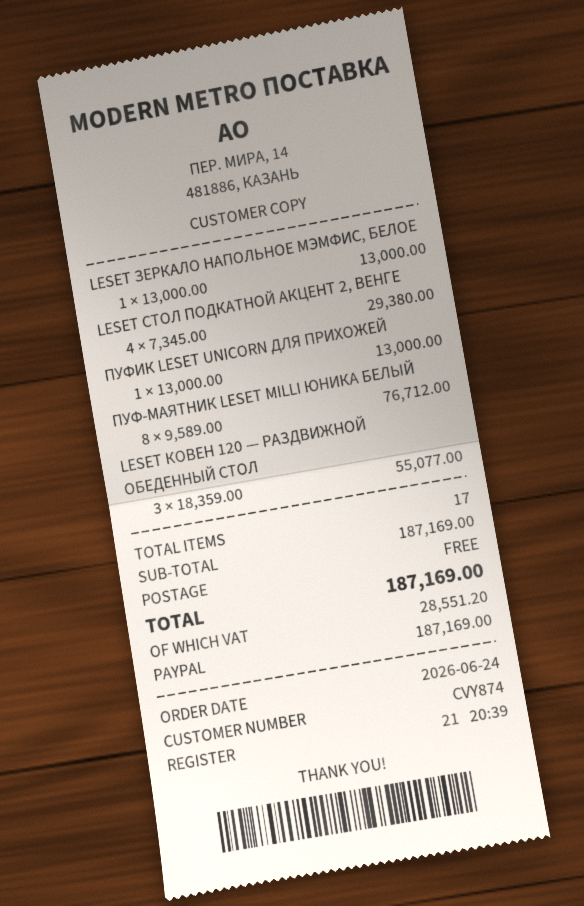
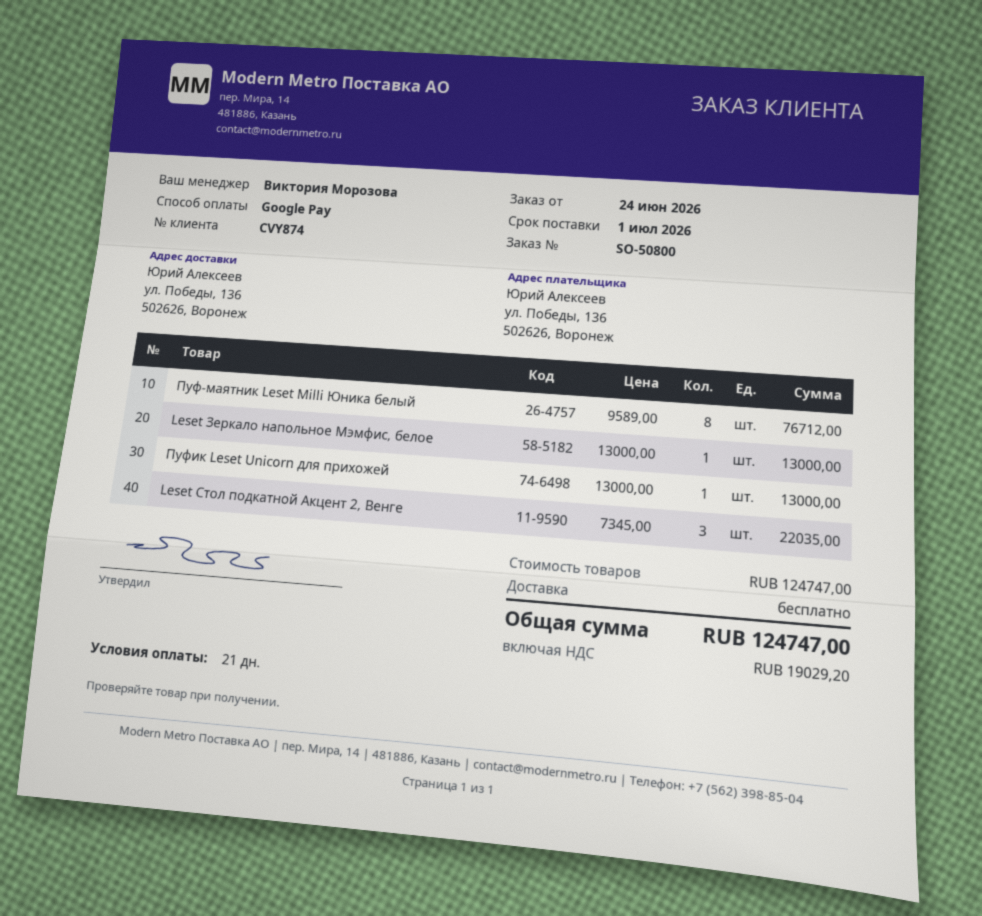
payment method: PayPal -> Google Pay
LESET СТОЛ ПОДКАТНОЙ АКЦЕНТ 2, ВЕНГЕ: 4 x 7345.00 = 29380.00 -> 3 x 7345.00 = 22035.00
LESET КОВЕН 120 — РАЗДВИЖНОЙ ОБЕДЕННЫЙ СТОЛ: 3 x 18359.00 = 55077.00 -> none
subtotal: 187169.00 -> 124747.00
tax: 28551.20 -> 19029.20
total: 187169.00 -> 124747.00

